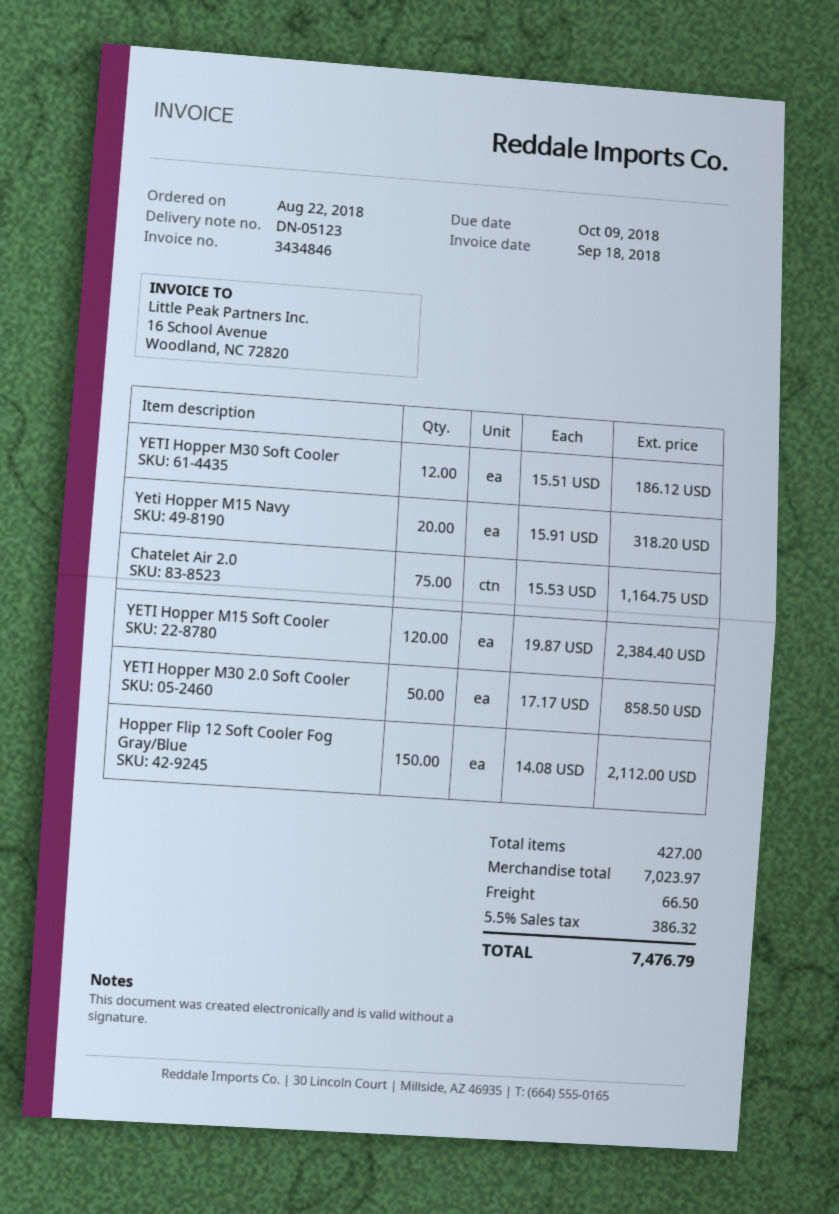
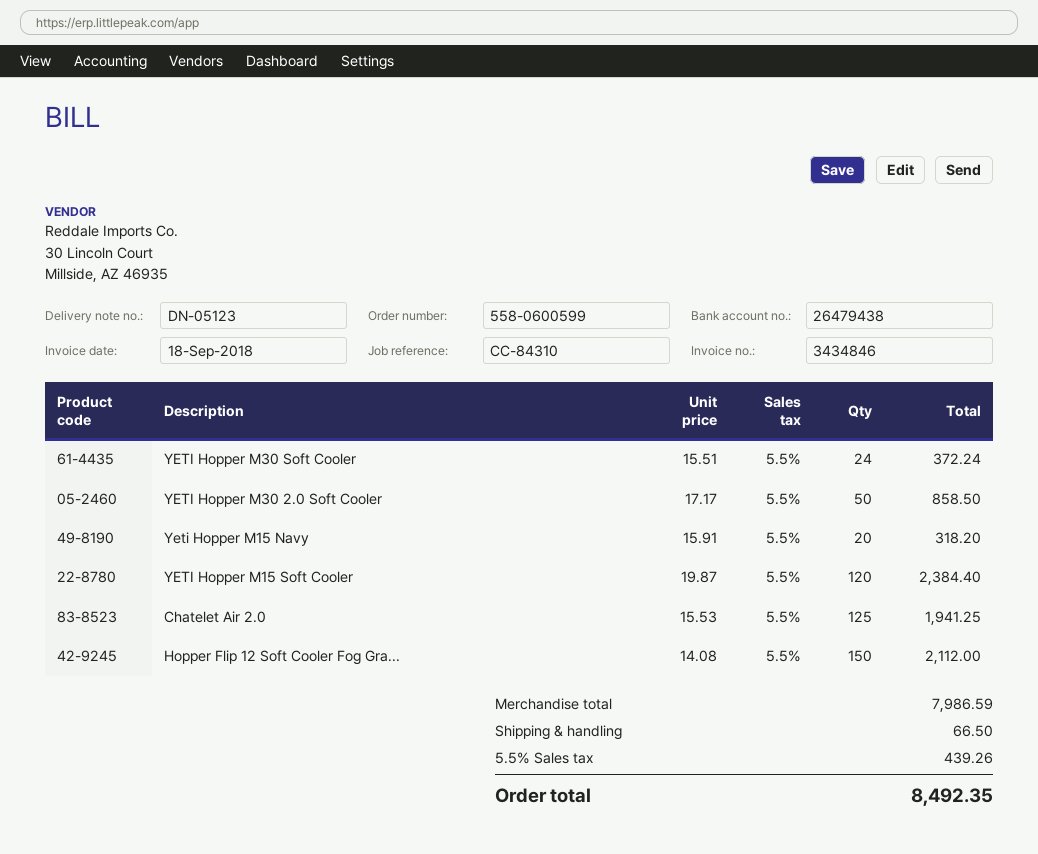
YETI Hopper M30 Soft Cooler: 12 x 15.51 = 186.12 -> 24 x 15.51 = 372.24
Chatelet Air 2.0: 75 x 15.53 = 1164.75 -> 125 x 15.53 = 1941.25
subtotal: 7023.97 -> 7986.59
tax: 5.5% = 386.32 -> 5.5% = 439.26
total: 7476.79 -> 8492.35

